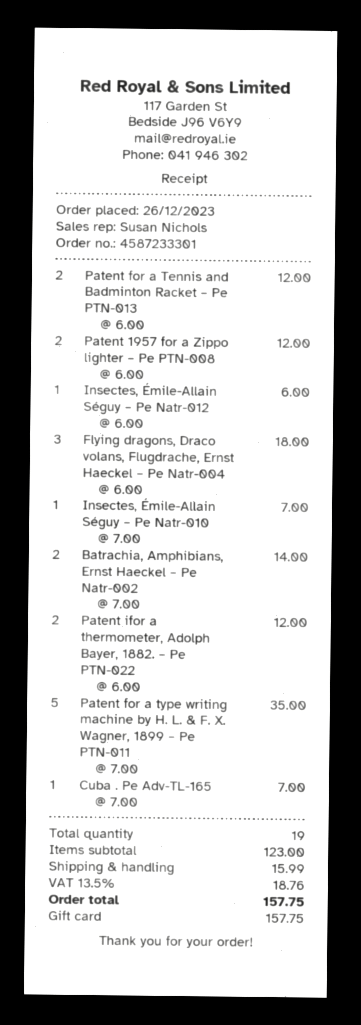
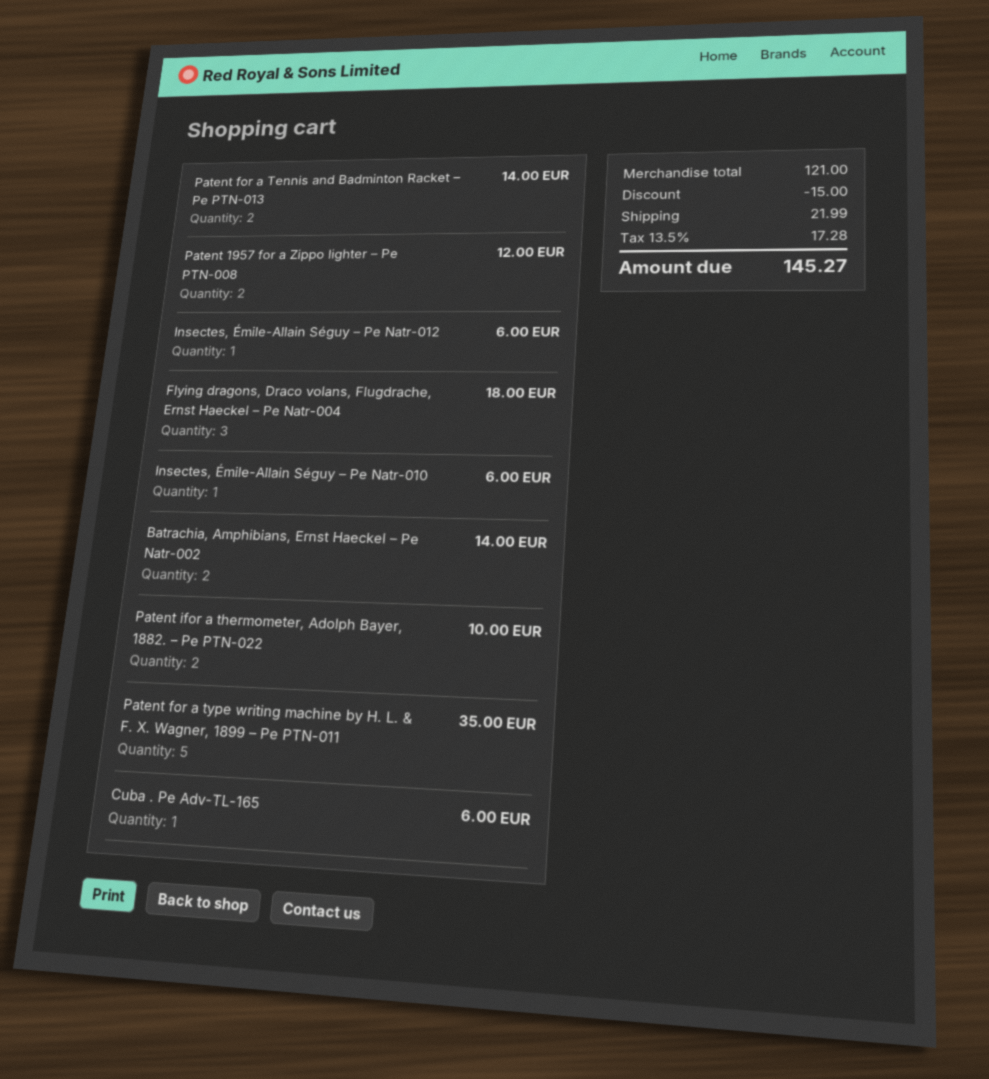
Patent for a Tennis and Badminton Racket – Pe PTN-013: 2 for 12.00 -> 2 for 14.00
Insectes, Émile-Allain Séguy – Pe Natr-010: 1 for 7.00 -> 1 for 6.00
Patent ifor a thermometer, Adolph Bayer, 1882. – Pe PTN-022: 2 for 12.00 -> 2 for 10.00
Cuba . Pe Adv-TL-165: 1 for 7.00 -> 1 for 6.00
subtotal: 123.00 -> 121.00
discount: none -> 15.00
shipping: 15.99 -> 21.99
tax: 13.5% = 18.76 -> 13.5% = 17.28
total: 157.75 -> 145.27

